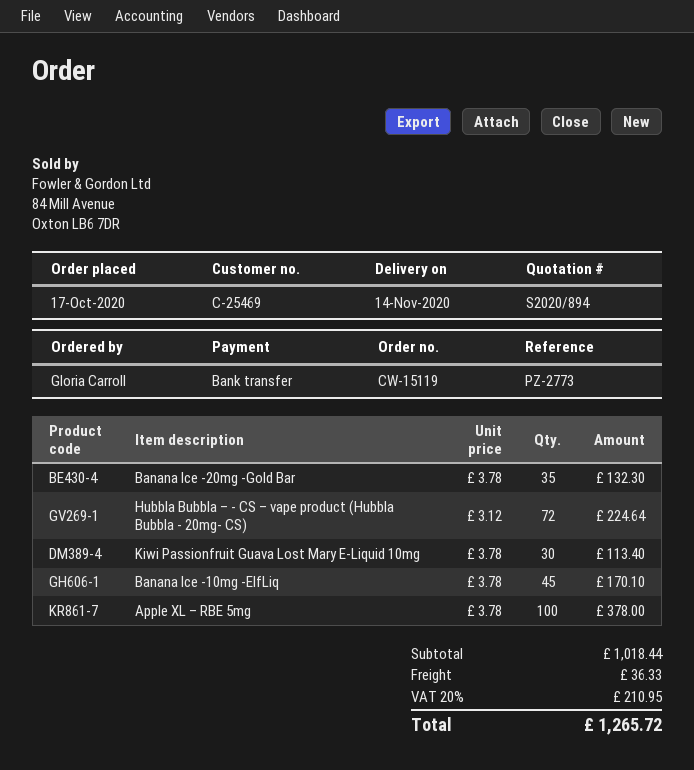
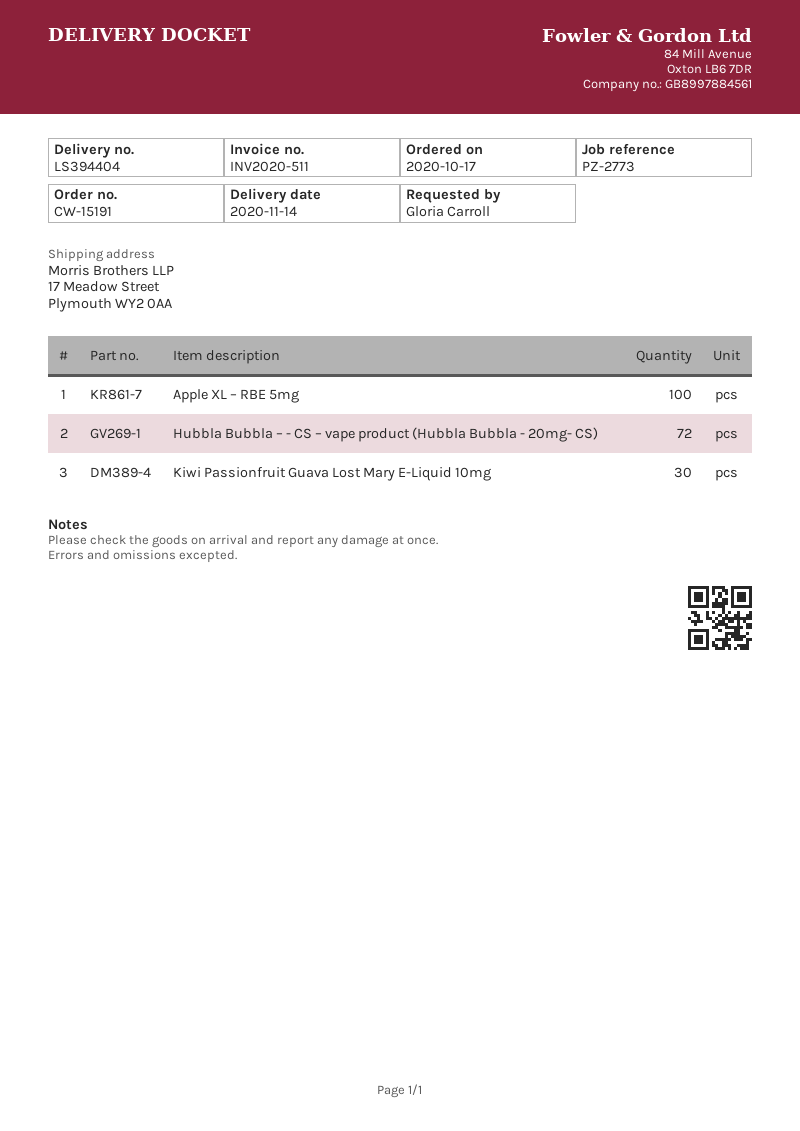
order number: CW-15119 -> CW-15191
Banana Ice -20mg -Gold Bar: 35 -> none
Banana Ice -10mg -ElfLiq: 45 -> none

